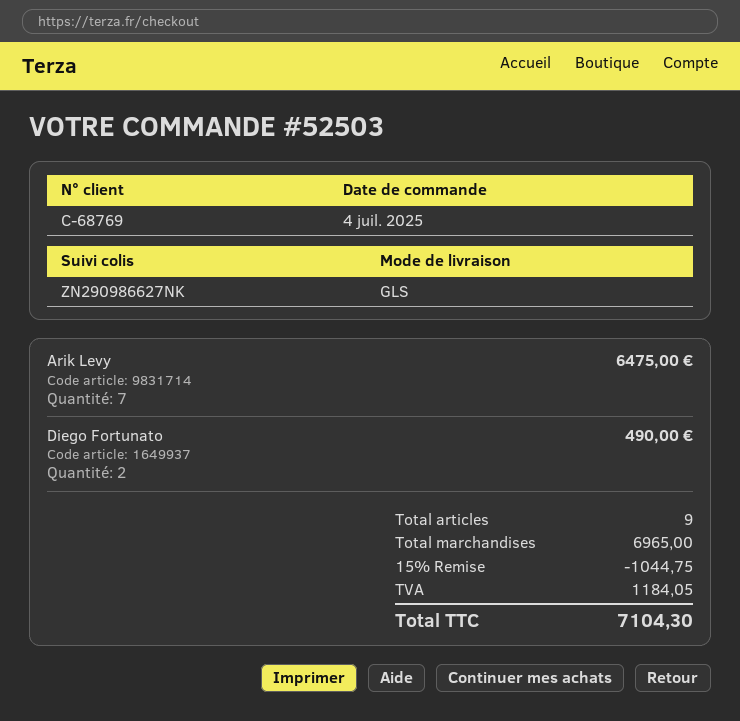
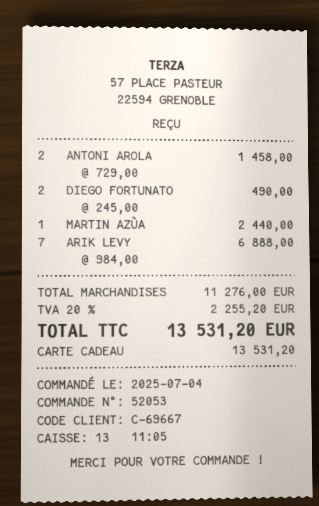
order number: 52503 -> 52053
customer number: C-68769 -> C-69667
Arik Levy: 7 for 6475.00 -> 7 for 6888.00
ANTONI AROLA: none -> 2 for 1458.00
MARTIN AZÙA: none -> 1 for 2440.00
subtotal: 6965.00 -> 11276.00
discount: 15% = 1044.75 -> none
tax: 1184.05 -> 2255.20
total: 7104.30 -> 13531.20

